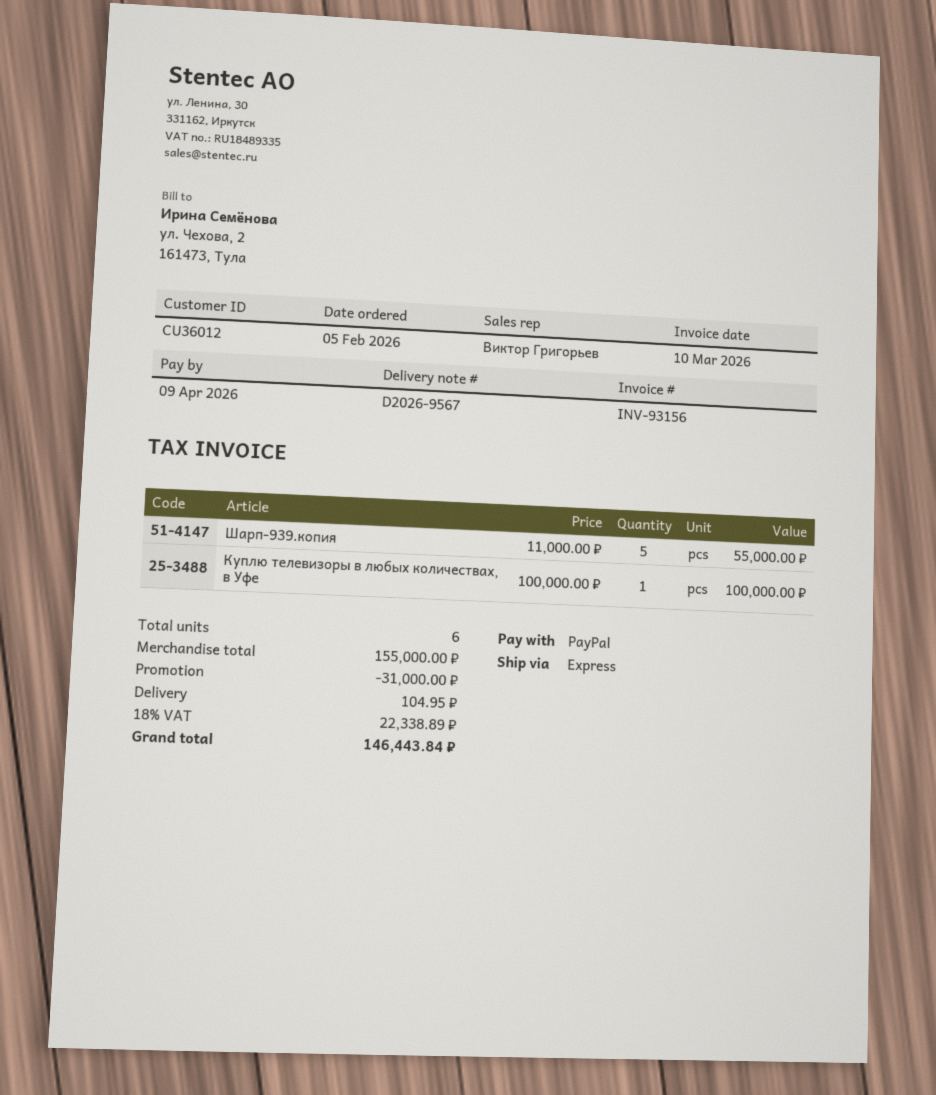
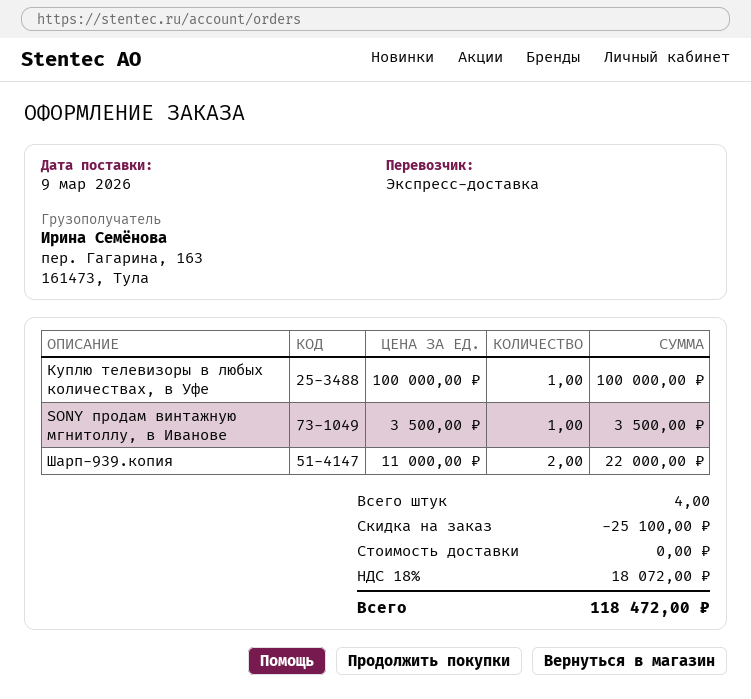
Шарп-939.копия: 5 x 11000.00 = 55000.00 -> 2 x 11000.00 = 22000.00
SONY продам винтажную мгнитоллу, в Иванове: none -> 1 x 3500.00 = 3500.00
total quantity: 6 -> 4
discount: 31000.00 -> 25100.00
shipping: 104.95 -> 0.00
tax: 18% = 22338.89 -> 18% = 18072.00
total: 146443.84 -> 118472.00

